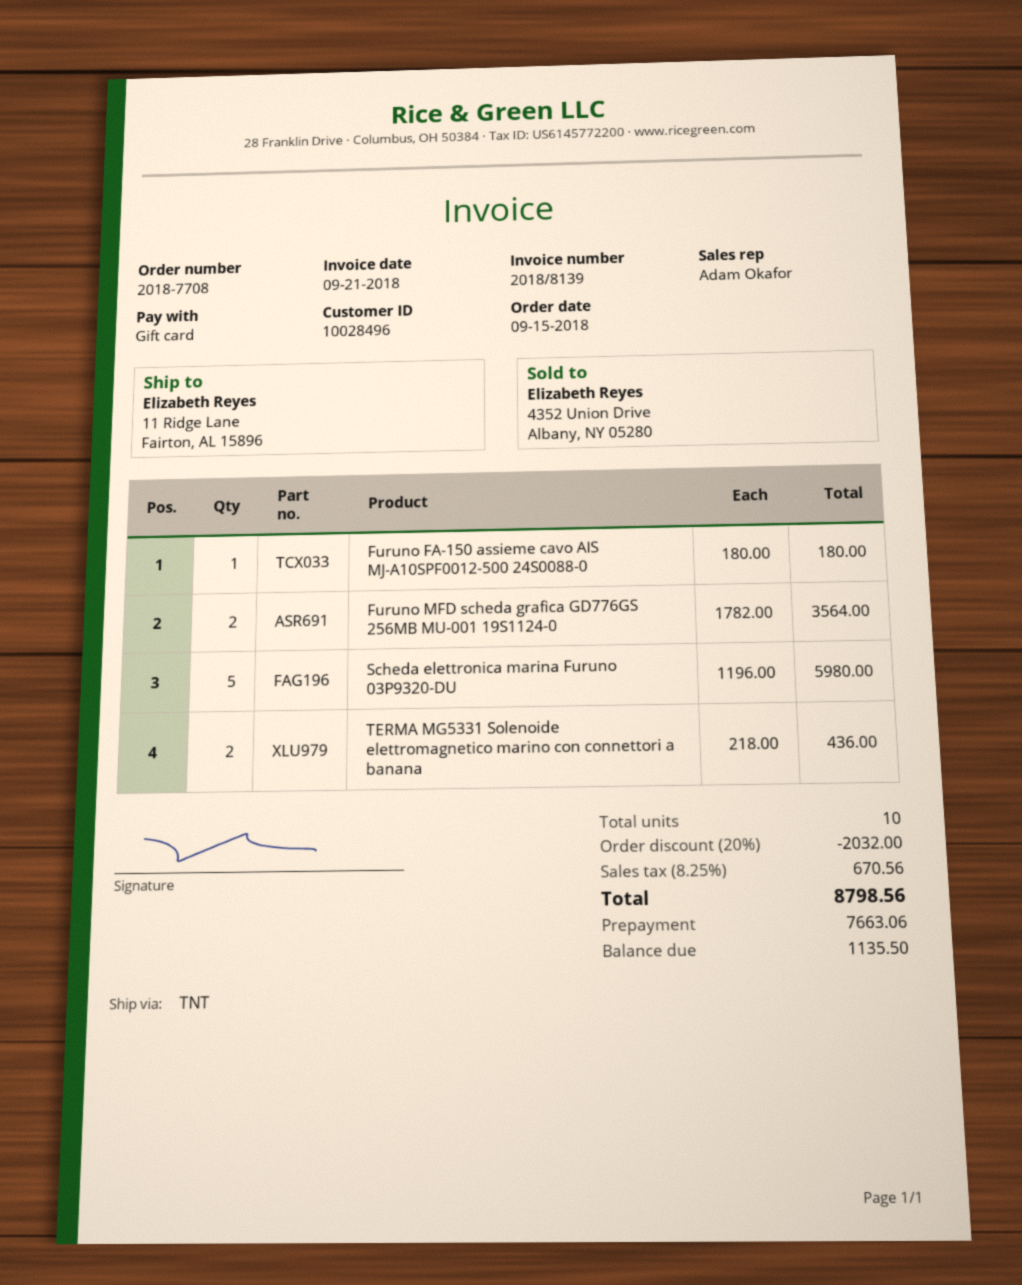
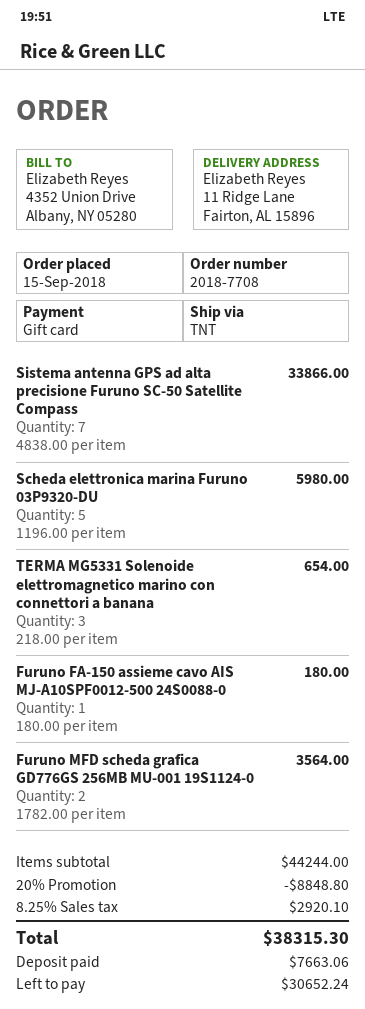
TERMA MG5331 Solenoide elettromagnetico marino con connettori a banana: 2 x 218.00 = 436.00 -> 3 x 218.00 = 654.00
Sistema antenna GPS ad alta precisione Furuno SC-50 Satellite Compass: none -> 7 x 4838.00 = 33866.00
discount: 20% = 2032.00 -> 20% = 8848.80
tax: 8.25% = 670.56 -> 8.25% = 2920.10
total: 8798.56 -> 38315.30
balance: 1135.50 -> 30652.24

